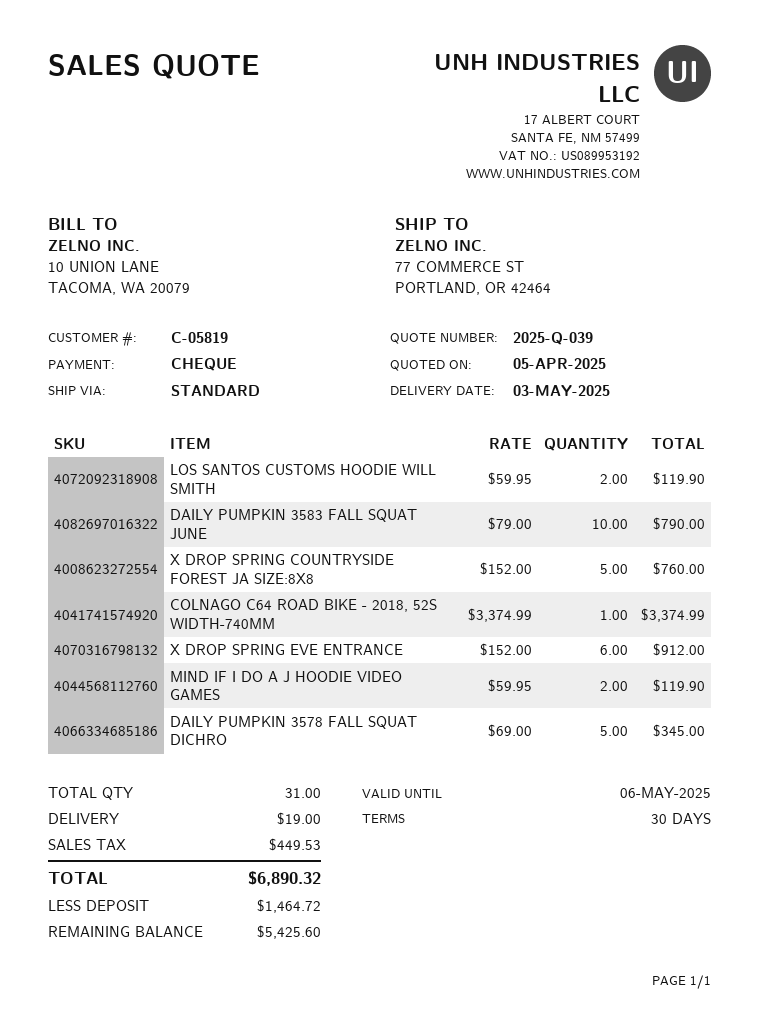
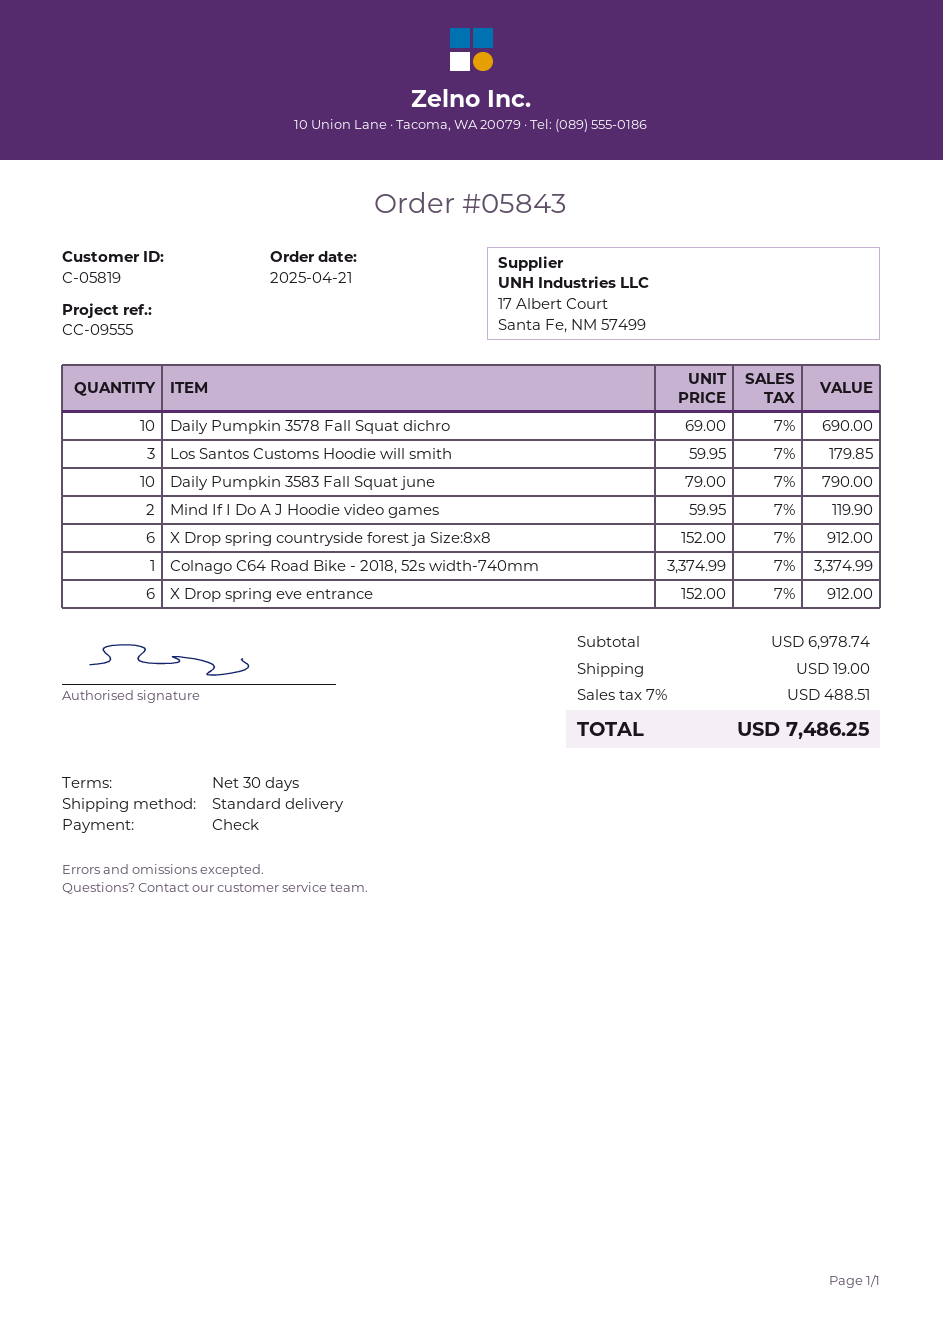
LOS SANTOS CUSTOMS HOODIE WILL SMITH: 2 x 59.95 = 119.90 -> 3 x 59.95 = 179.85
X DROP SPRING COUNTRYSIDE FOREST JA SIZE:8X8: 5 x 152.00 = 760.00 -> 6 x 152.00 = 912.00
DAILY PUMPKIN 3578 FALL SQUAT DICHRO: 5 x 69.00 = 345.00 -> 10 x 69.00 = 690.00
tax: 449.53 -> 488.51
total: 6890.32 -> 7486.25

